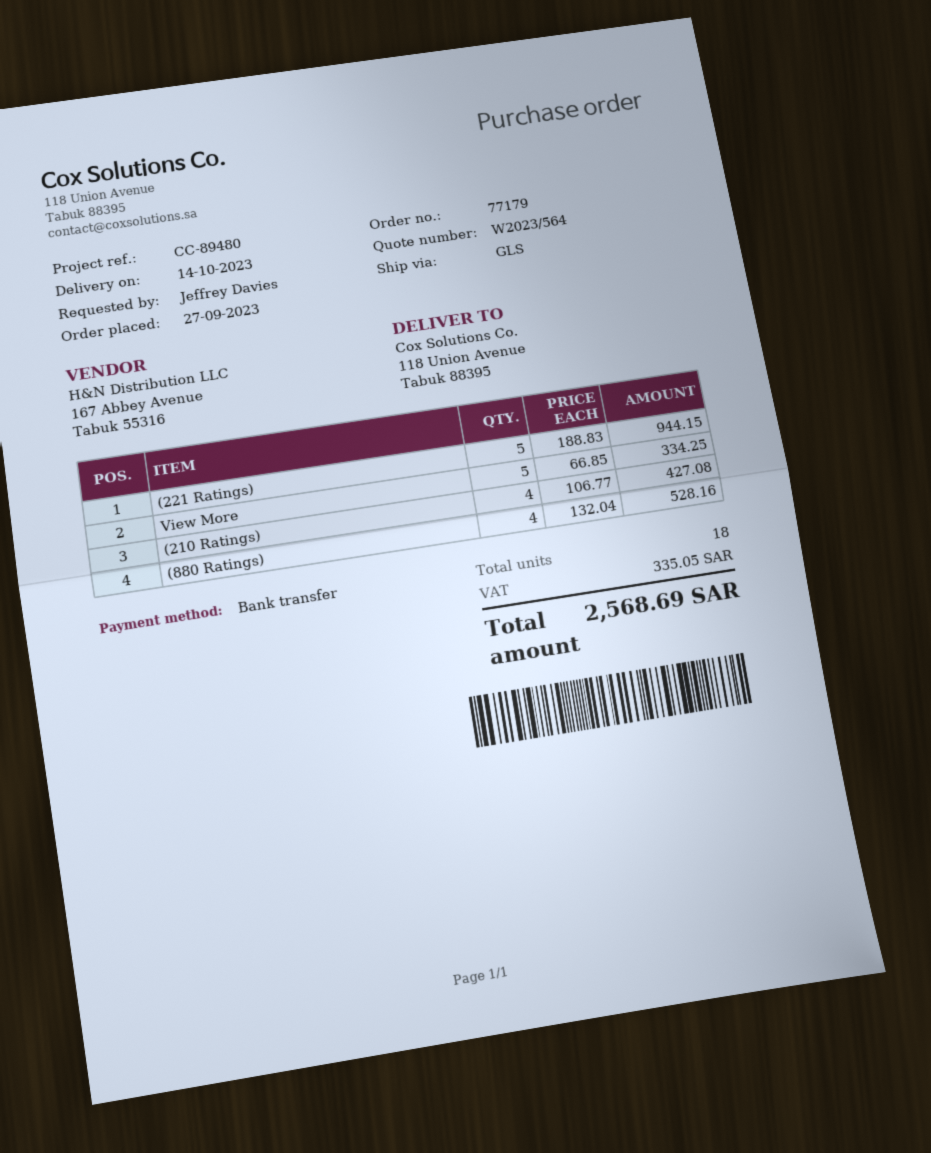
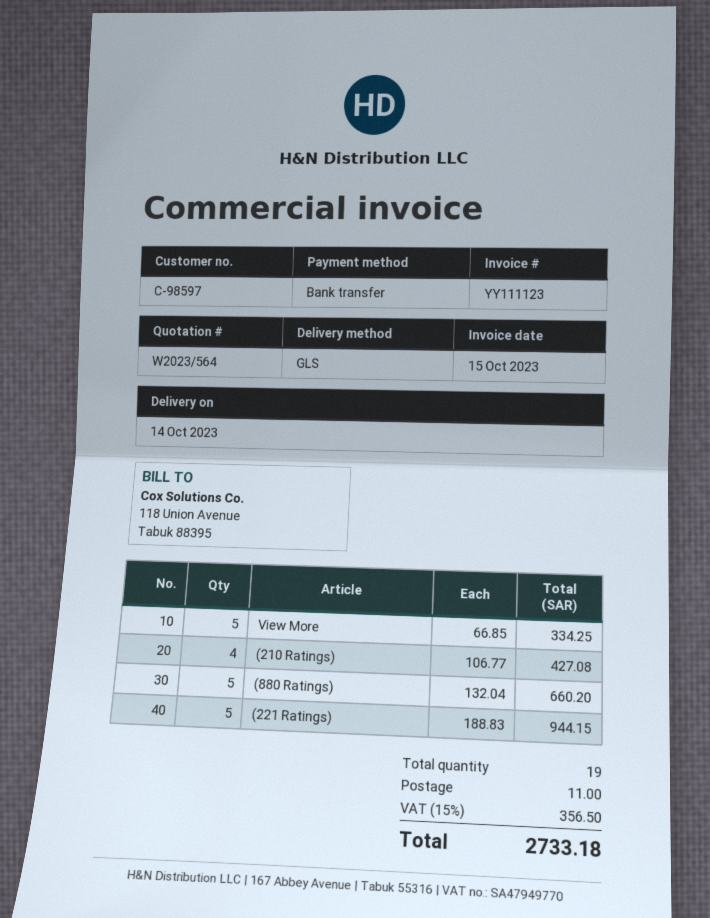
(880 Ratings): 4 x 132.04 = 528.16 -> 5 x 132.04 = 660.20
total quantity: 18 -> 19
shipping: none -> 11.00
tax: 335.05 -> 356.50
total: 2568.69 -> 2733.18

